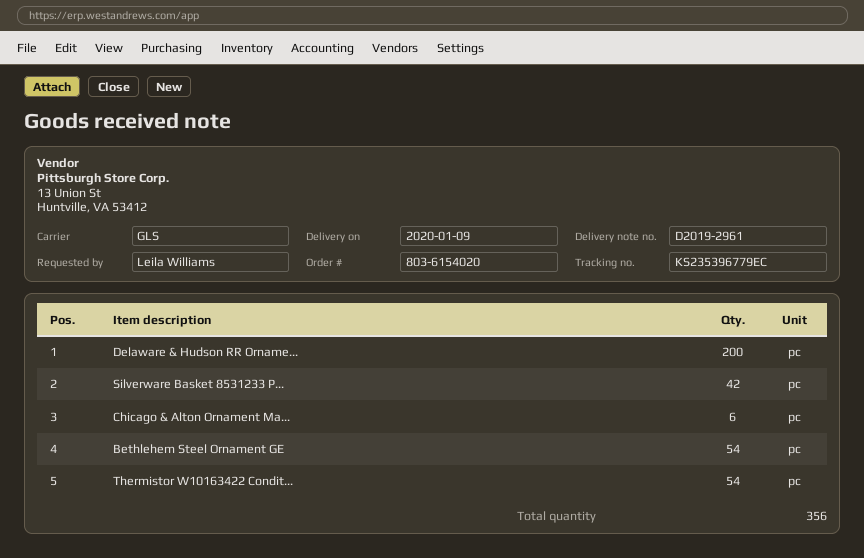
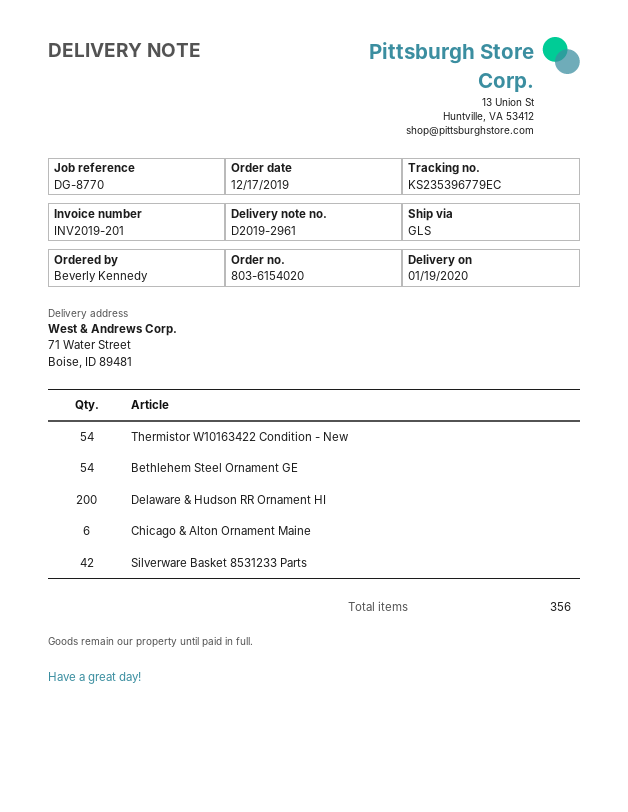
delivery date: 2020-01-09 -> 2020-01-19
ordered by: Leila Williams -> Beverly Kennedy

